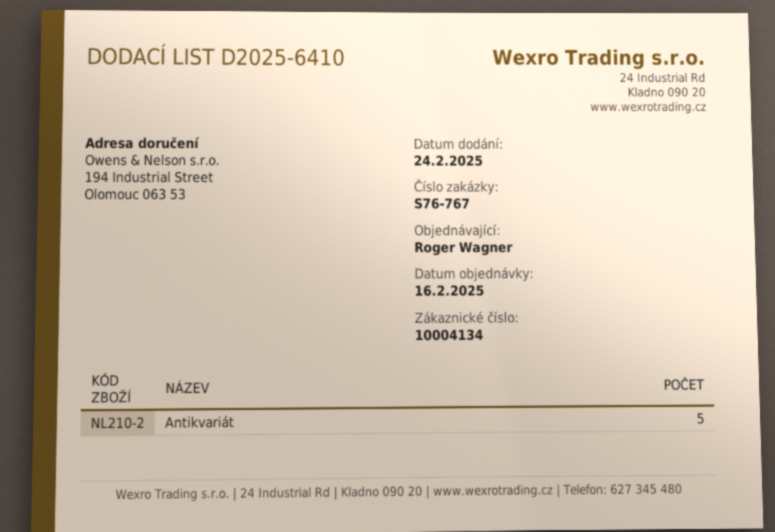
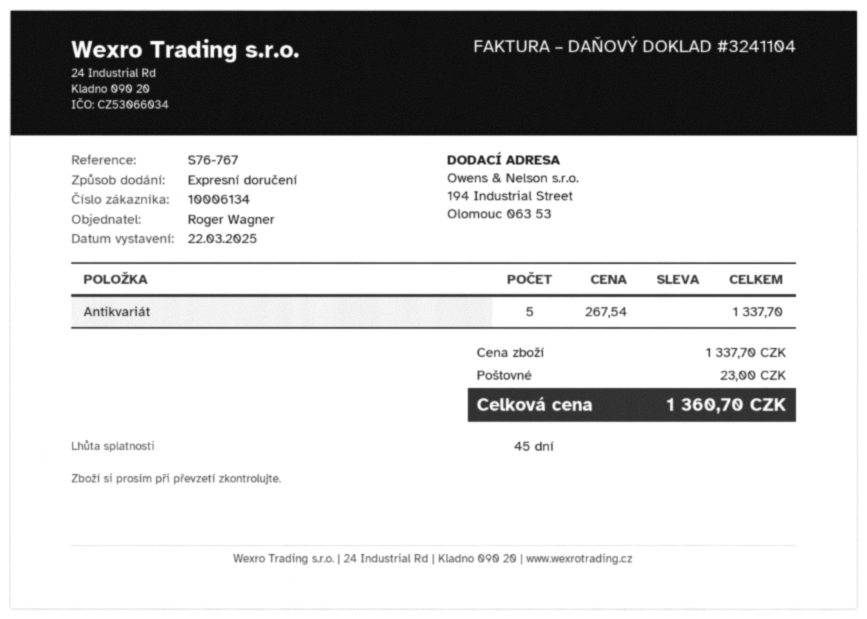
customer number: 10004134 -> 10006134

